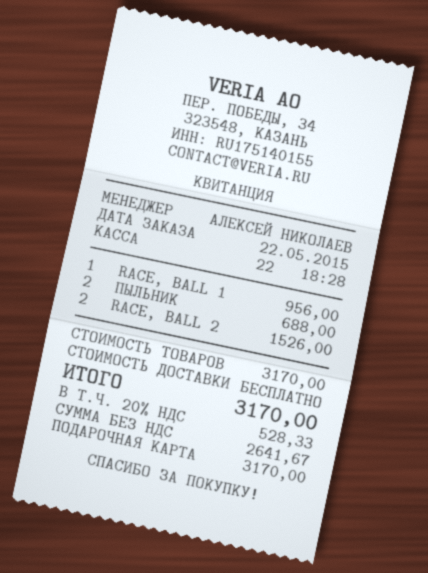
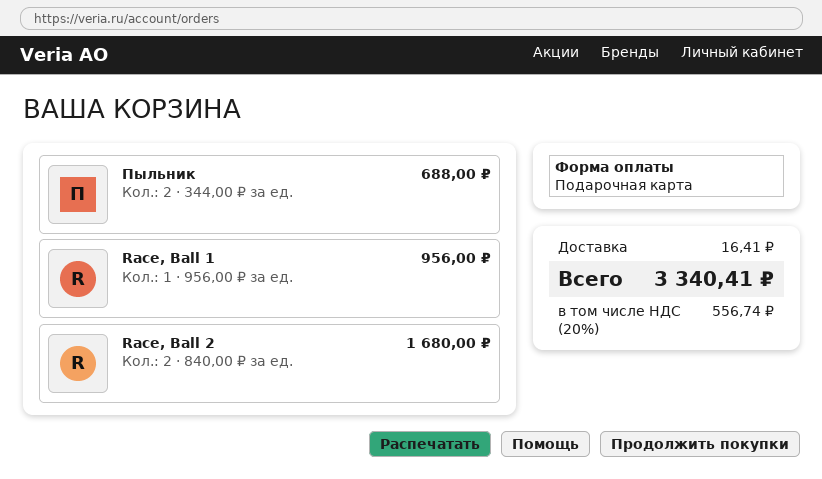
RACE, BALL 2: 2 for 1526.00 -> 2 for 1680.00
shipping: 0.00 -> 16.41
tax: 20% = 528.33 -> 20% = 556.74
total: 3170.00 -> 3340.41

